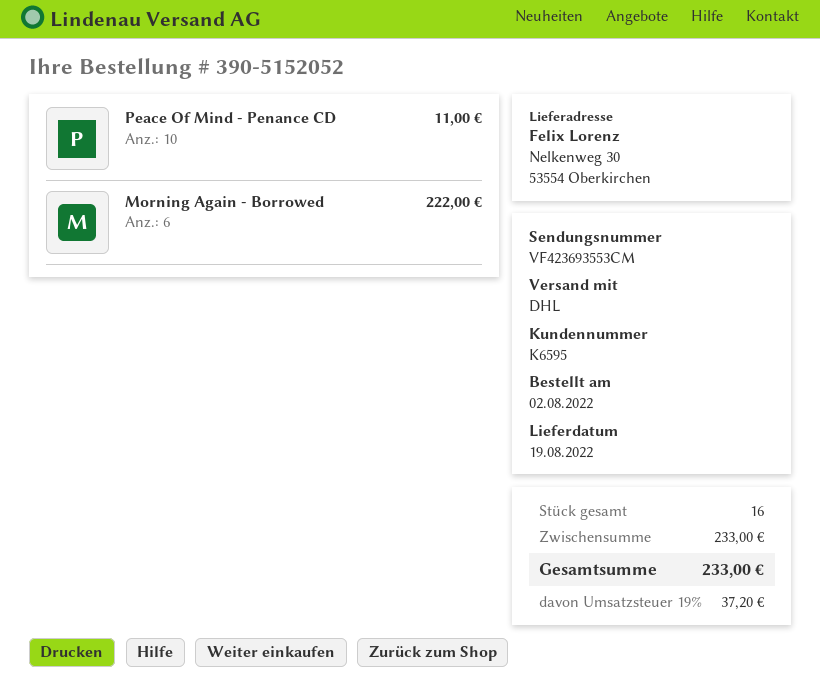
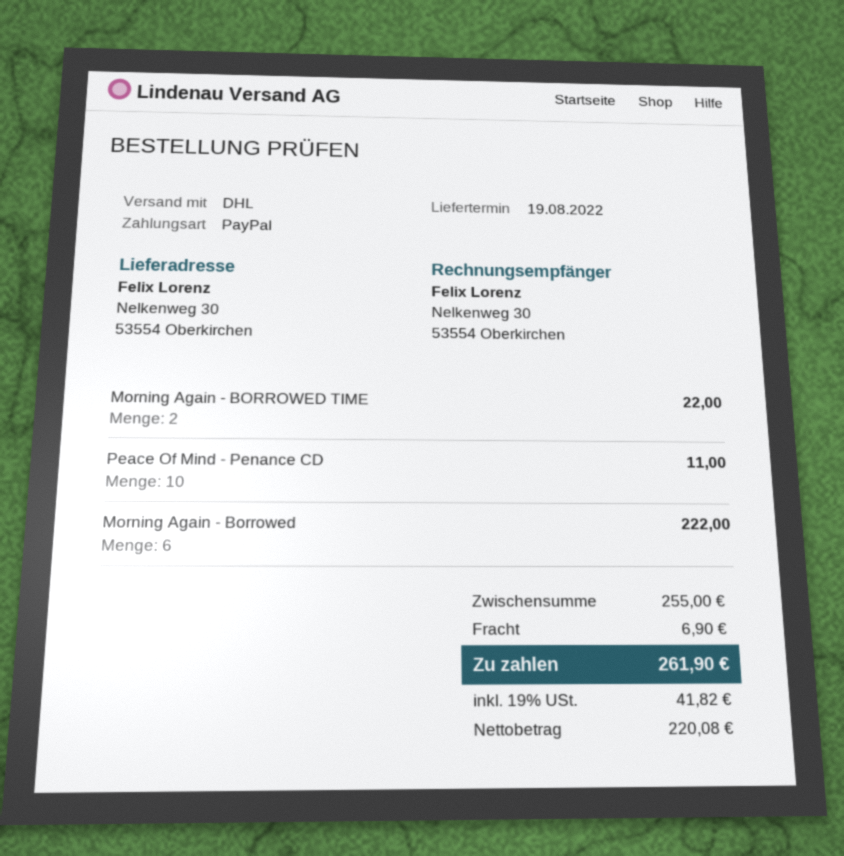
Morning Again - BORROWED TIME: none -> 2 for 22.00
subtotal: 233.00 -> 255.00
shipping: none -> 6.90
tax: 19% = 37.20 -> 19% = 41.82
total: 233.00 -> 261.90

